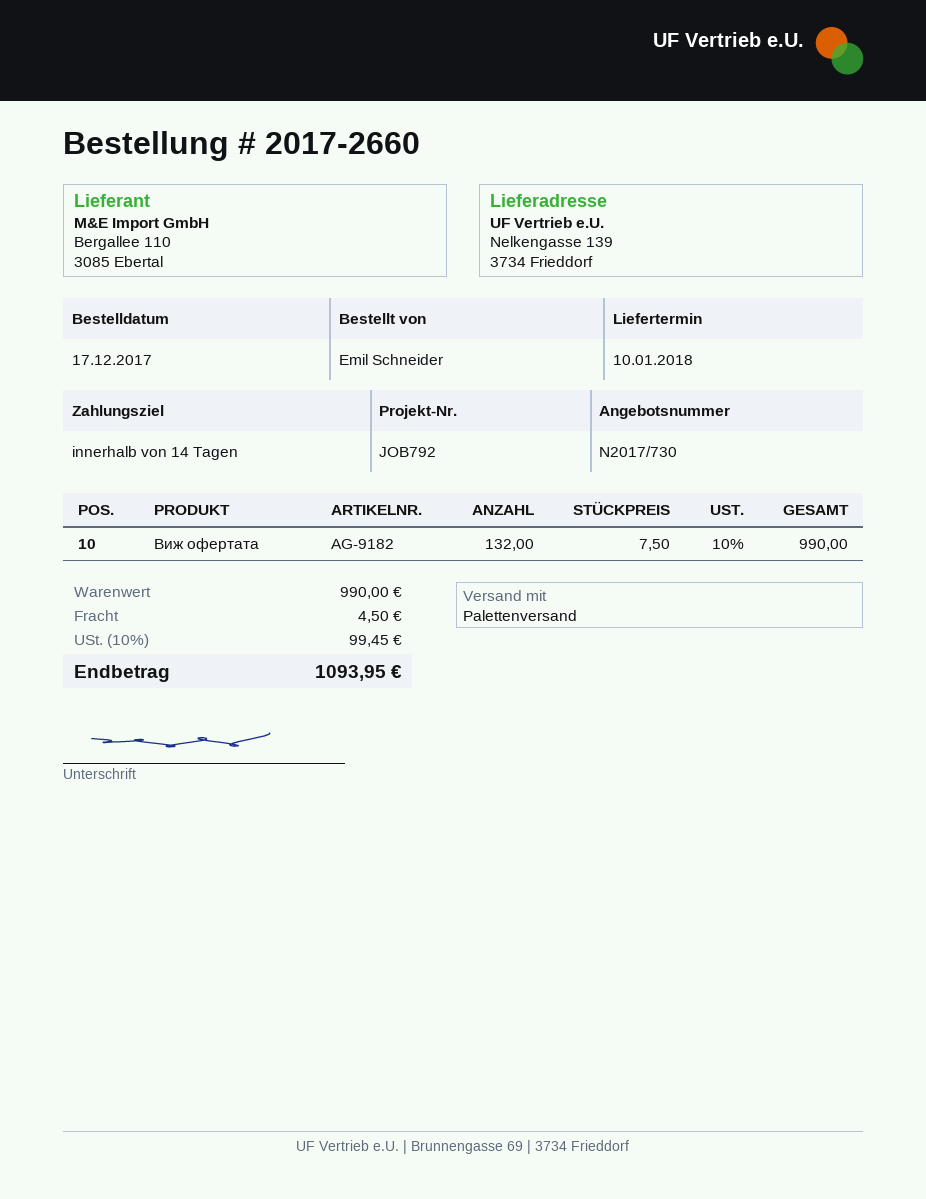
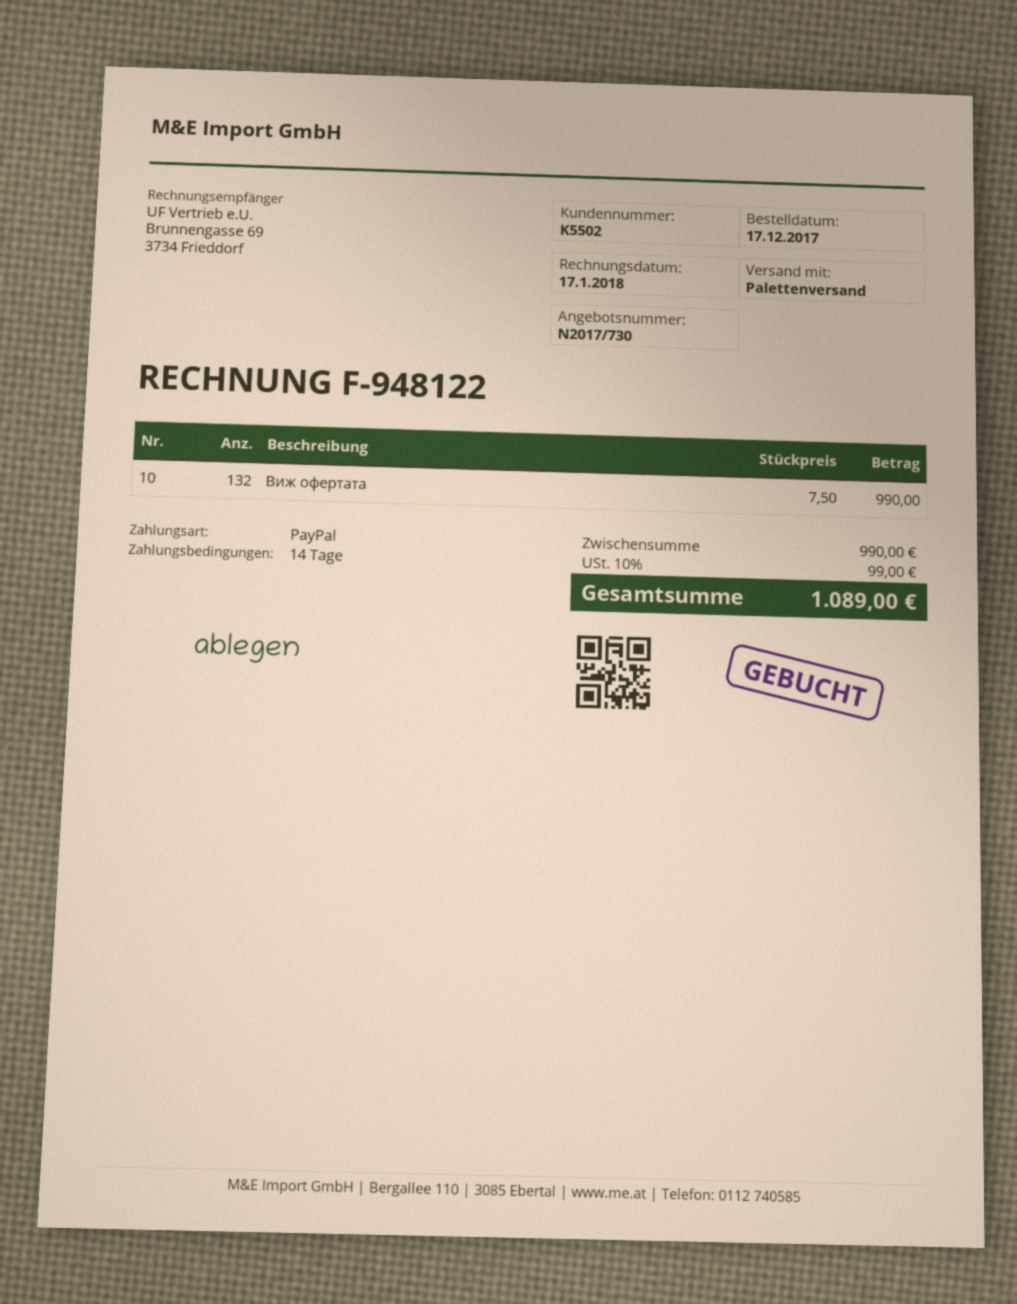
shipping: 4.50 -> none
tax: 10% = 99.45 -> 10% = 99.00
total: 1093.95 -> 1089.00

